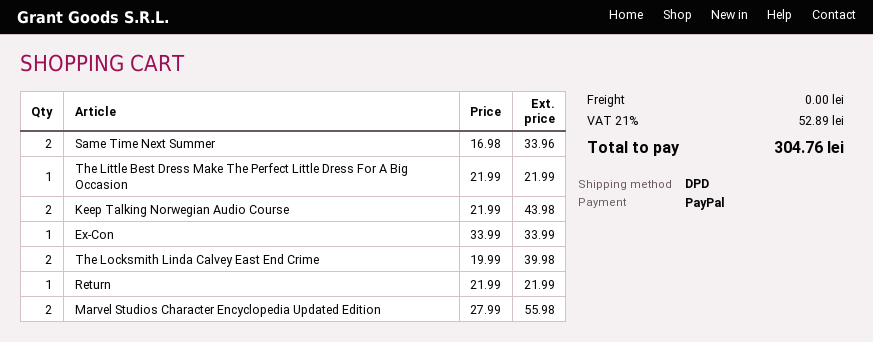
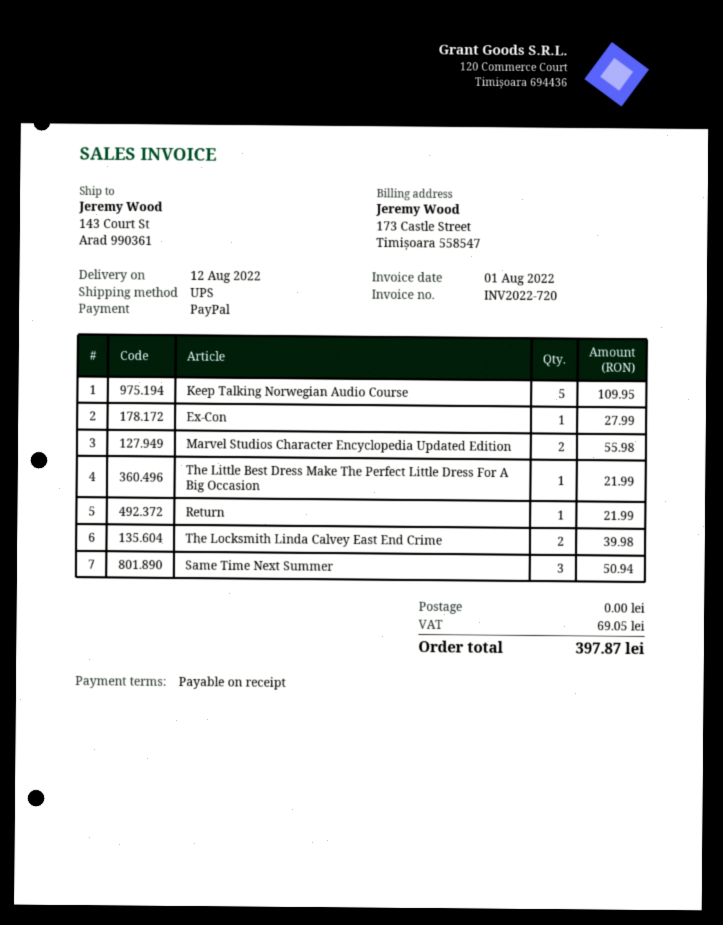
shipping method: DPD -> UPS
Same Time Next Summer: 2 for 33.96 -> 3 for 50.94
Keep Talking Norwegian Audio Course: 2 for 43.98 -> 5 for 109.95
Ex-Con: 1 for 33.99 -> 1 for 27.99
tax: 52.89 -> 69.05
total: 304.76 -> 397.87

